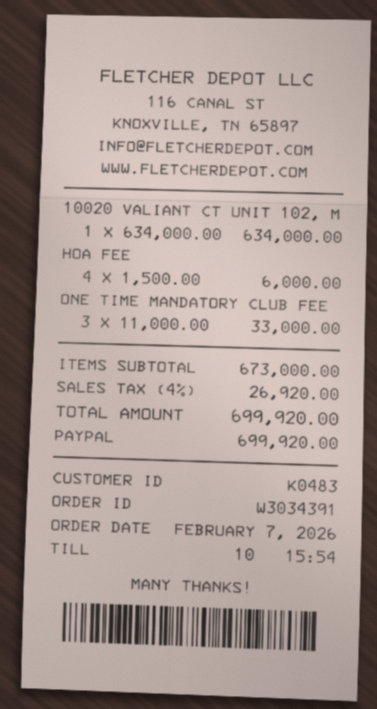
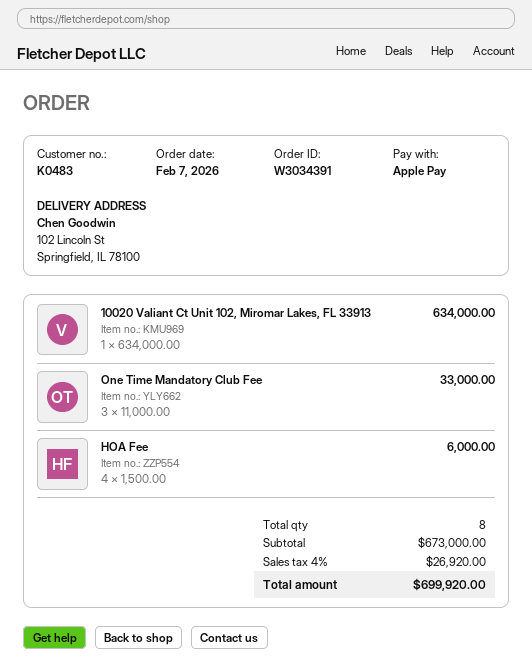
payment method: PayPal -> Apple Pay

